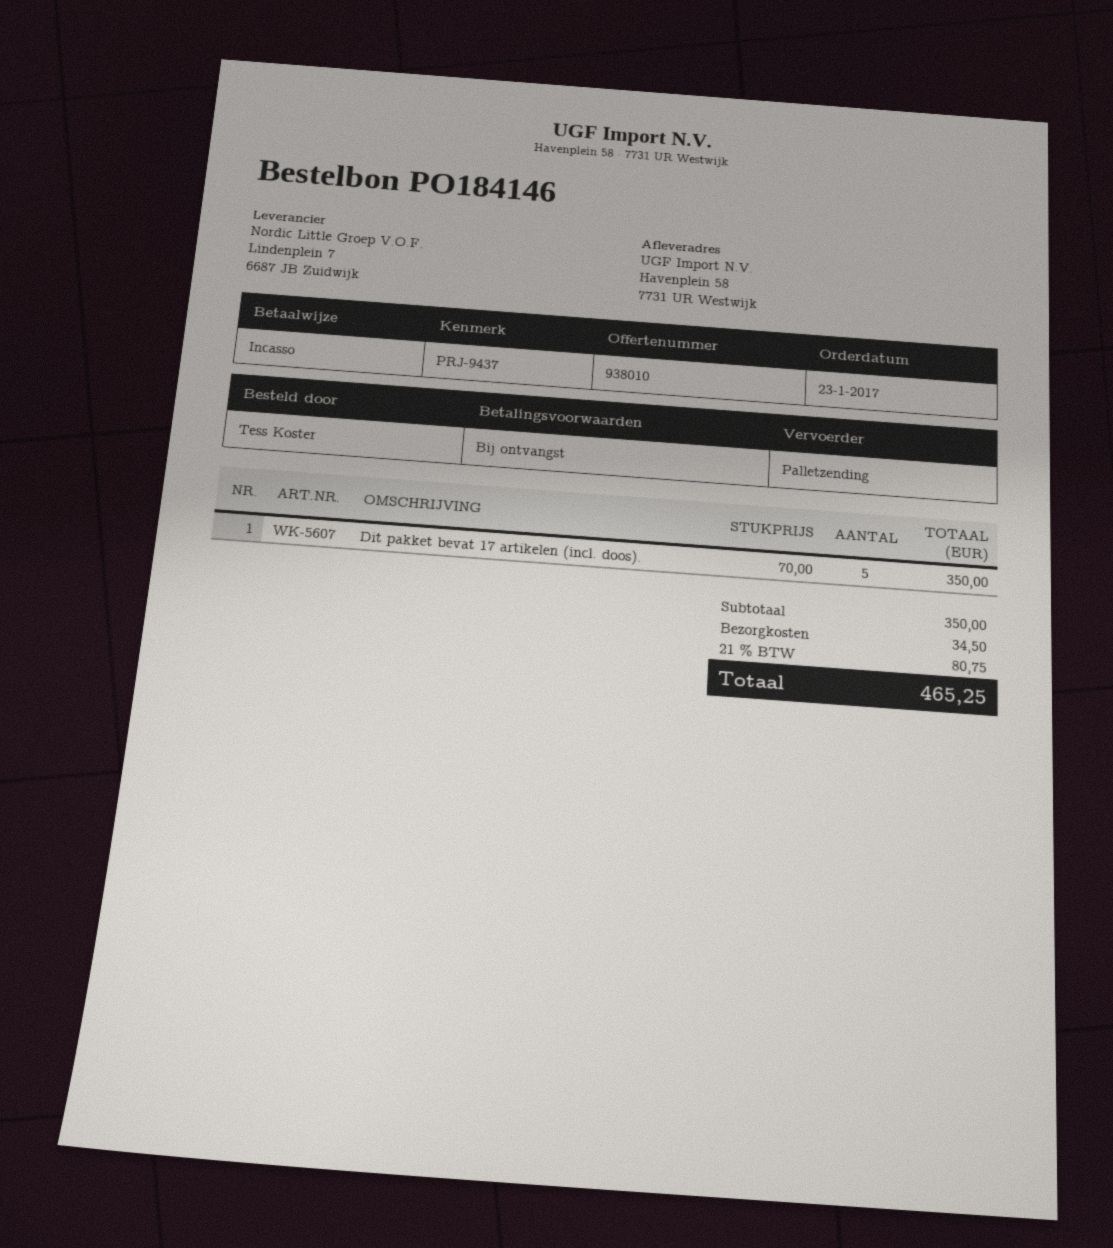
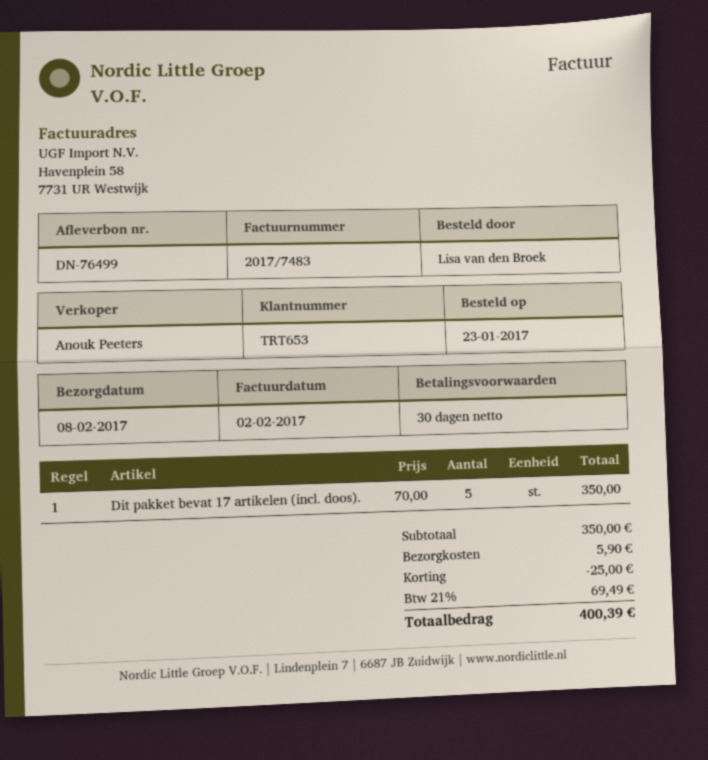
payment terms: on receipt -> 30 days
ordered by: Tess Koster -> Lisa van den Broek
discount: none -> 25.00
shipping: 34.50 -> 5.90
tax: 21% = 80.75 -> 21% = 69.49
total: 465.25 -> 400.39

